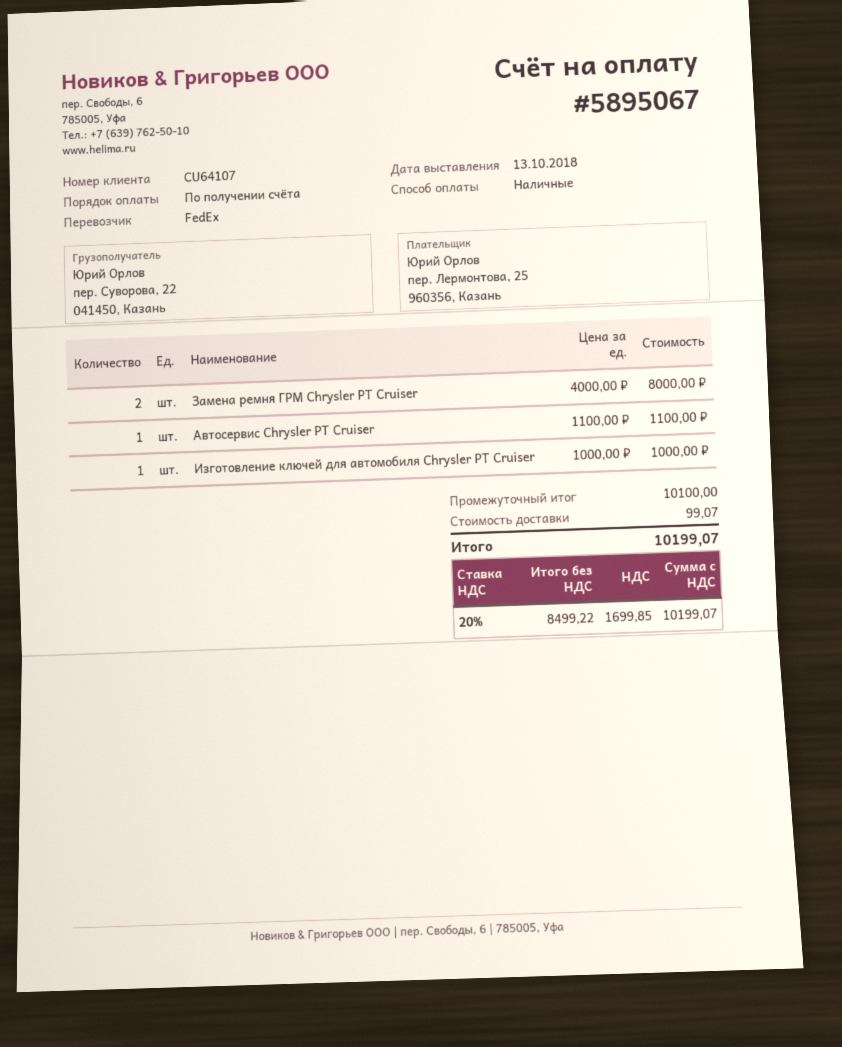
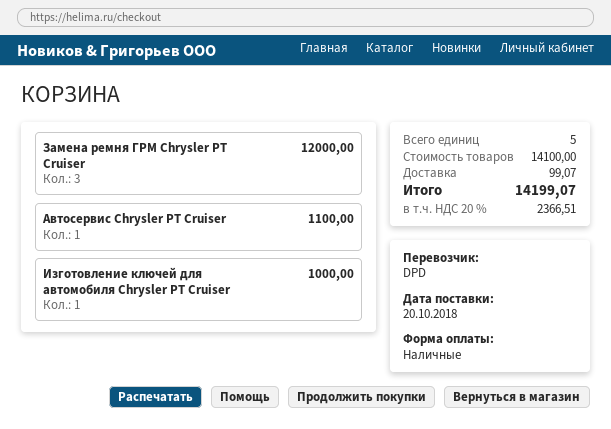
shipping method: FedEx -> DPD
Замена ремня ГРМ Chrysler PT Cruiser: 2 for 8000.00 -> 3 for 12000.00
subtotal: 10100.00 -> 14100.00
tax: 20% = 1699.85 -> 20% = 2366.51
total: 10199.07 -> 14199.07

